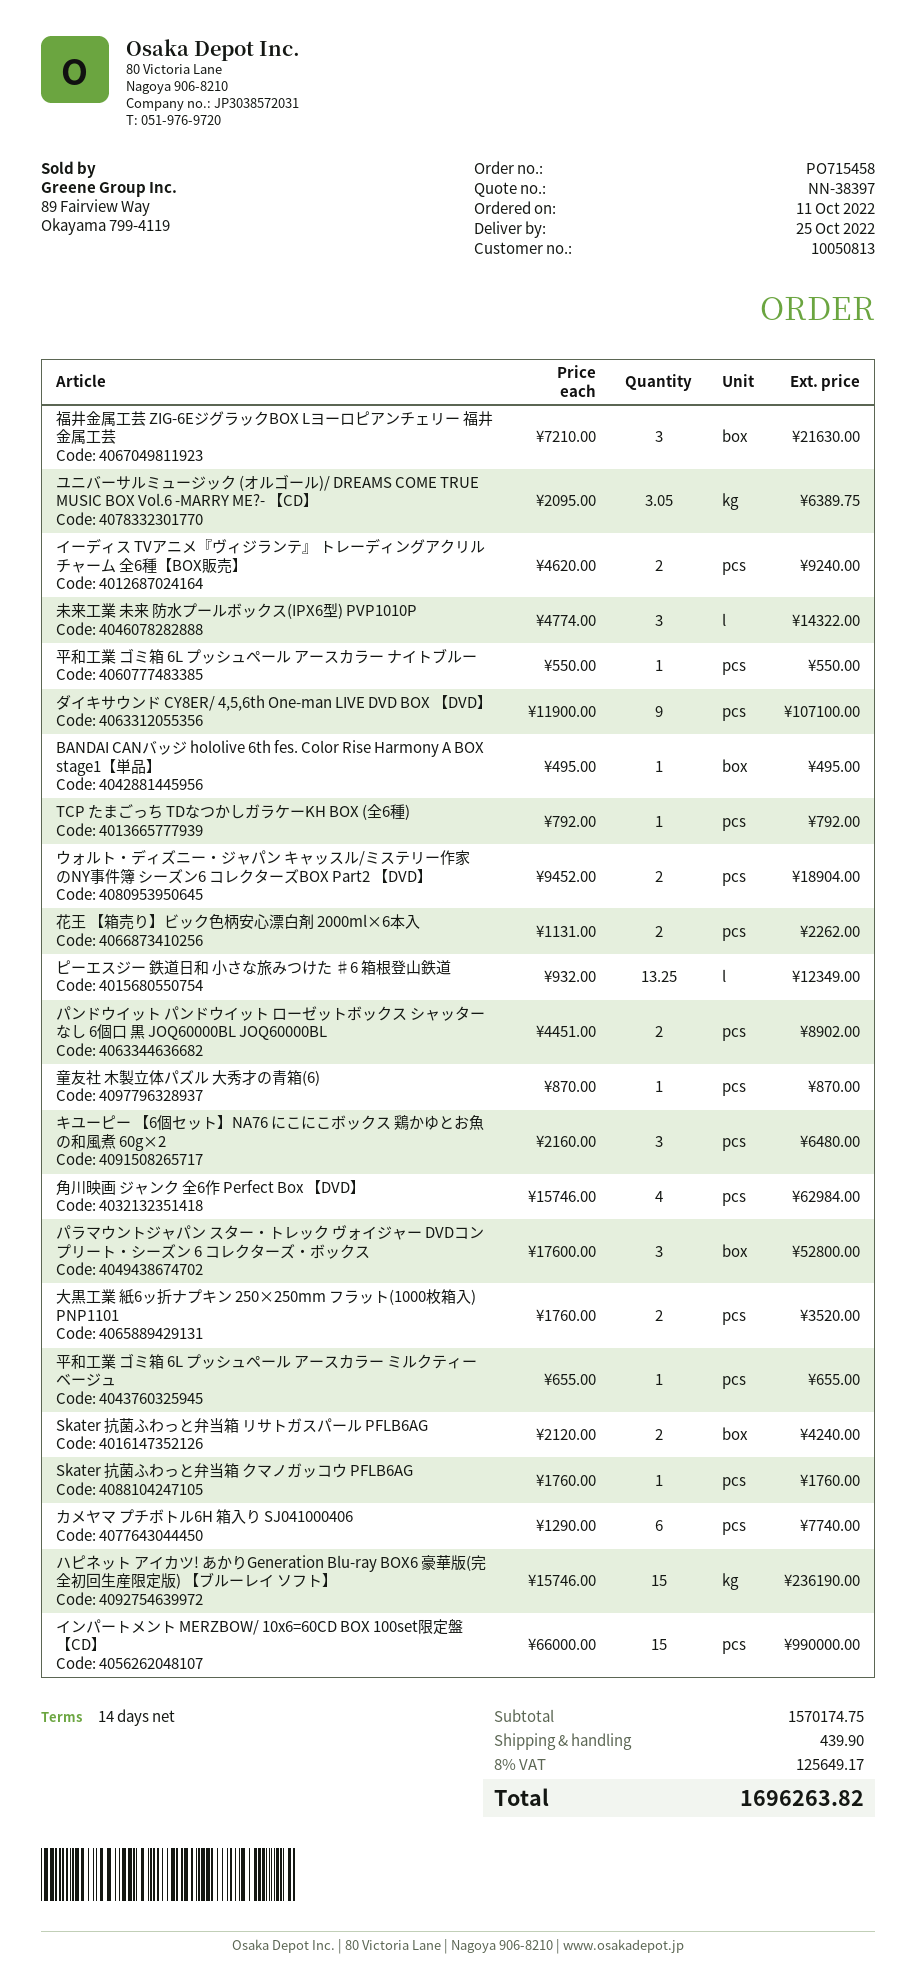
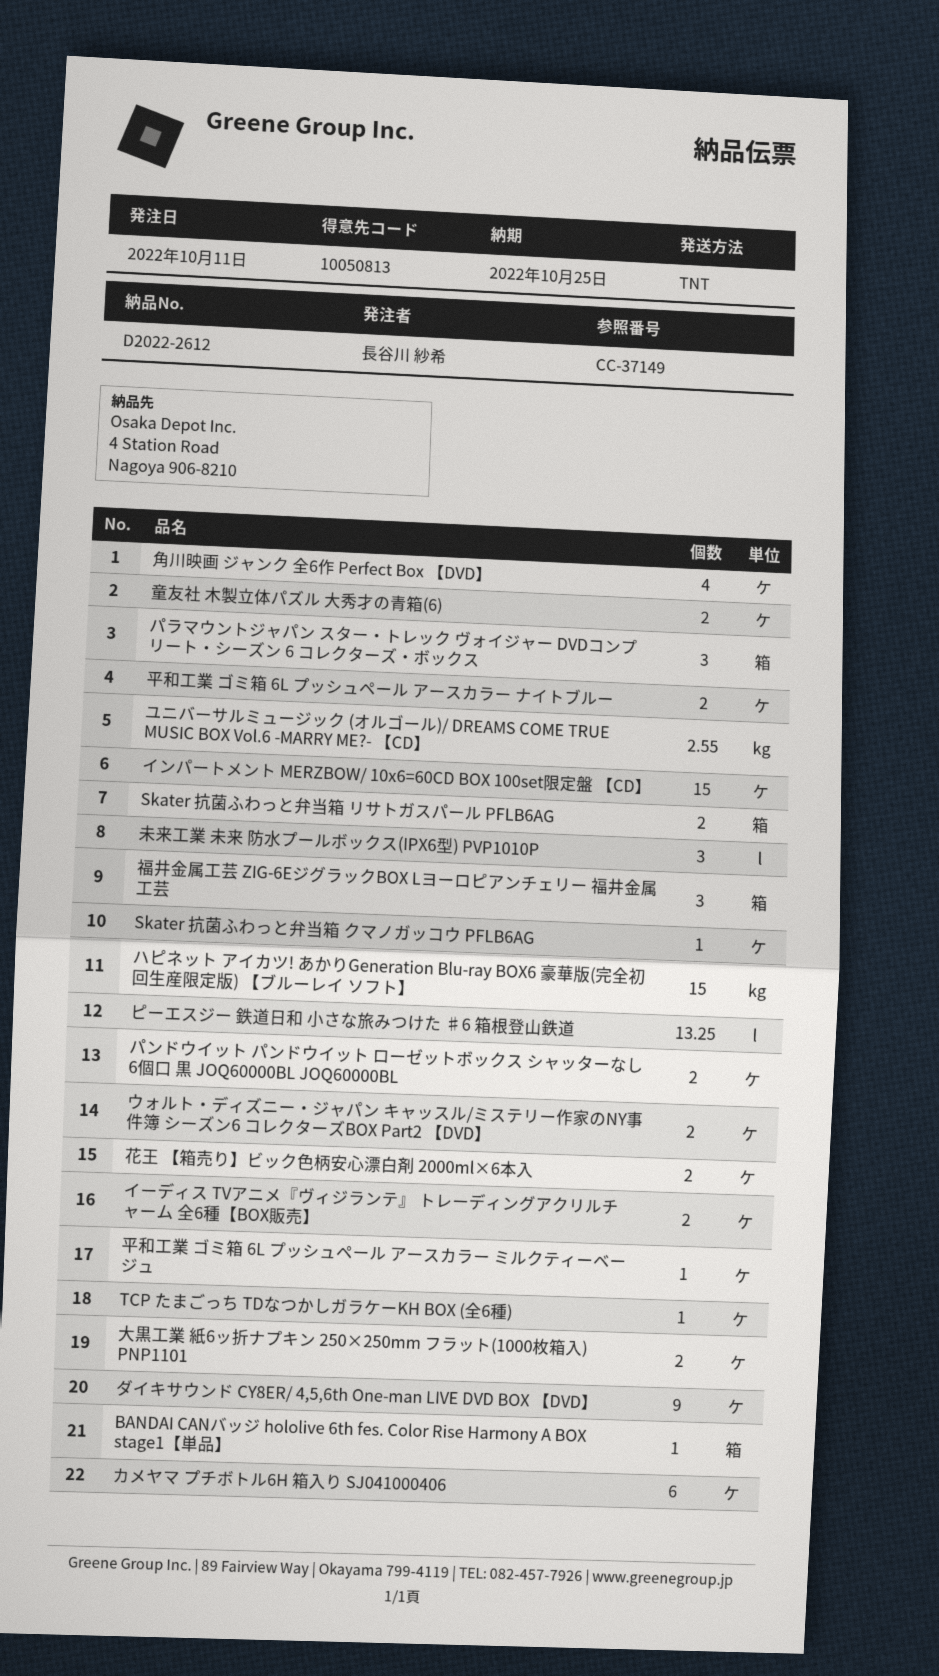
ユニバーサルミュージック (オルゴール)/ DREAMS COME TRUE MUSIC BOX Vol.6 -MARRY ME?- 【CD】: 3.05 -> 2.55
平和工業 ゴミ箱 6L プッシュペール アースカラー ナイトブルー: 1 -> 2
童友社 木製立体パズル 大秀才の青箱(6): 1 -> 2
キユーピー 【6個セット】NA76 にこにこボックス 鶏かゆとお魚の和風煮 60g×2: 3 -> none

